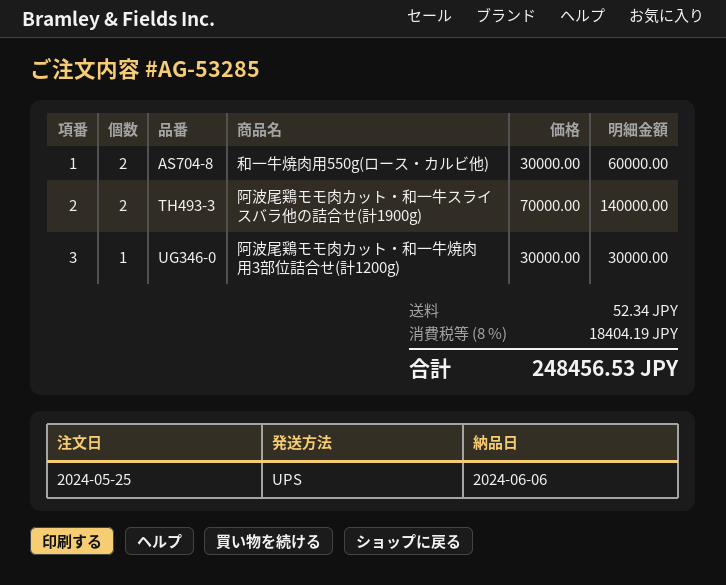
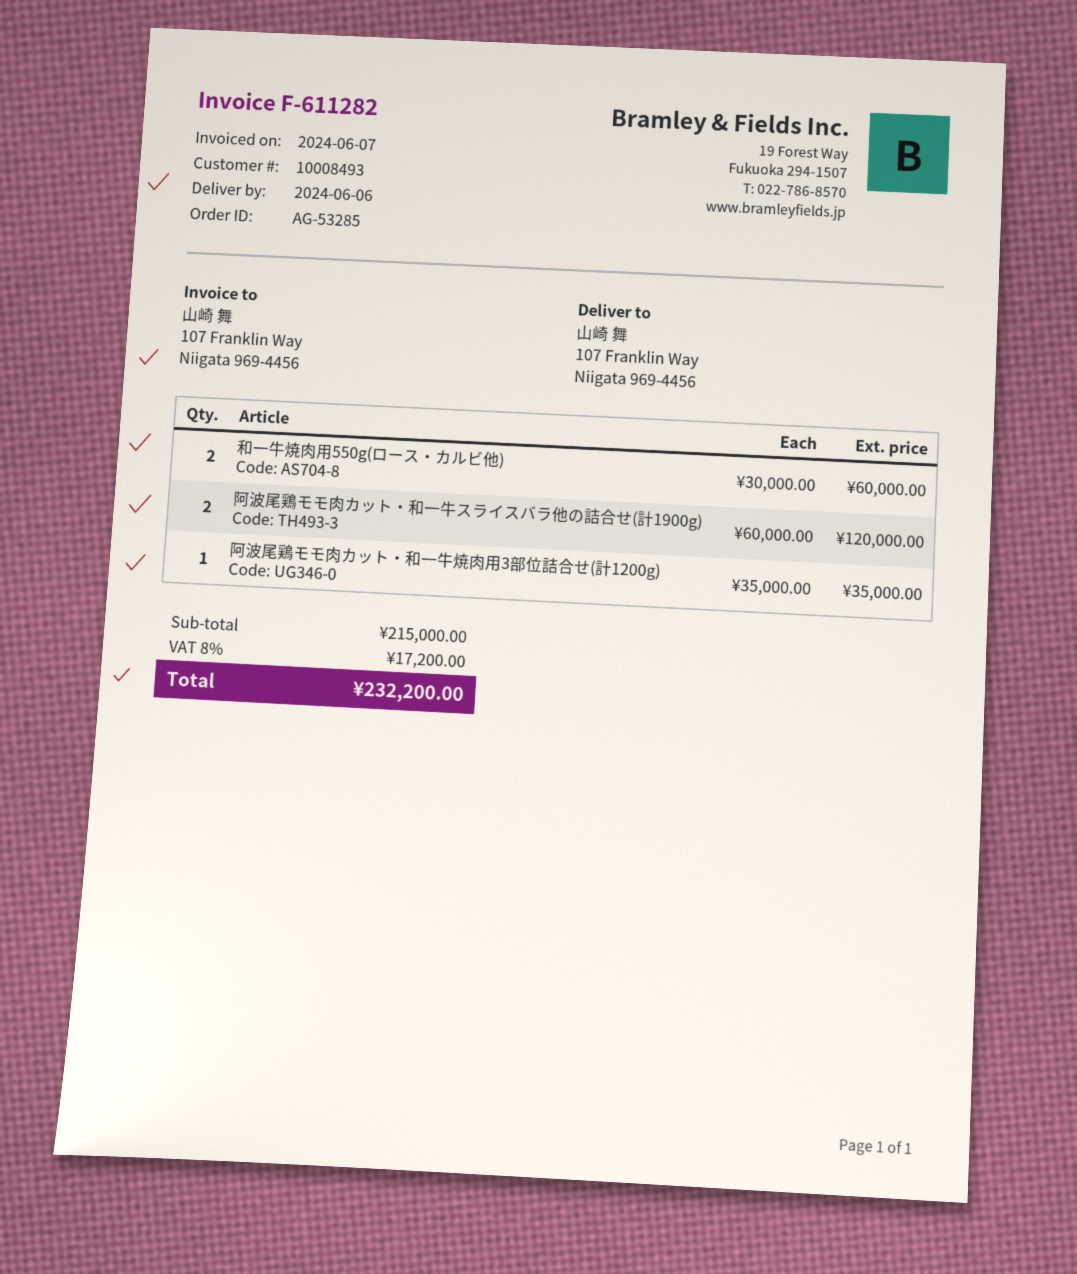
阿波尾鶏モモ肉カット・和一牛スライスバラ他の詰合せ(計1900g): 2 x 70000.00 = 140000.00 -> 2 x 60000.00 = 120000.00
阿波尾鶏モモ肉カット・和一牛焼肉用3部位詰合せ(計1200g): 1 x 30000.00 = 30000.00 -> 1 x 35000.00 = 35000.00
shipping: 52.34 -> none
tax: 8% = 18404.19 -> 8% = 17200.00
total: 248456.53 -> 232200.00

